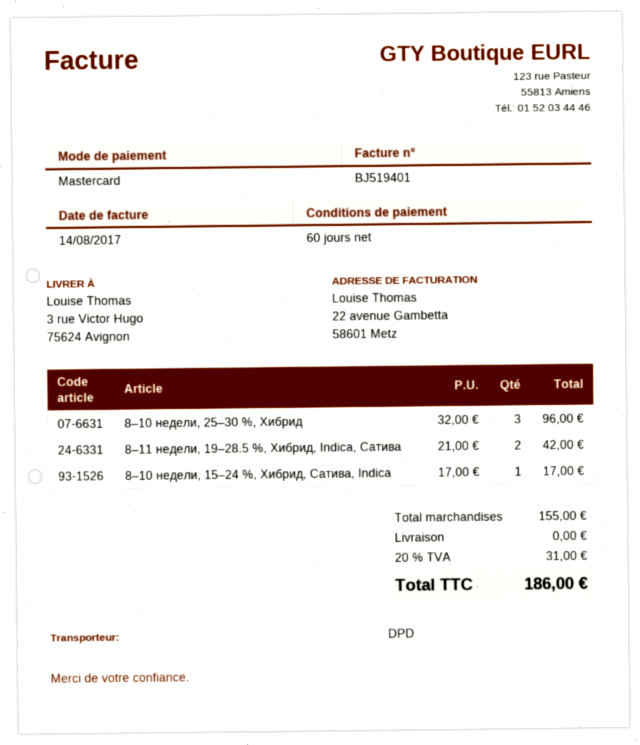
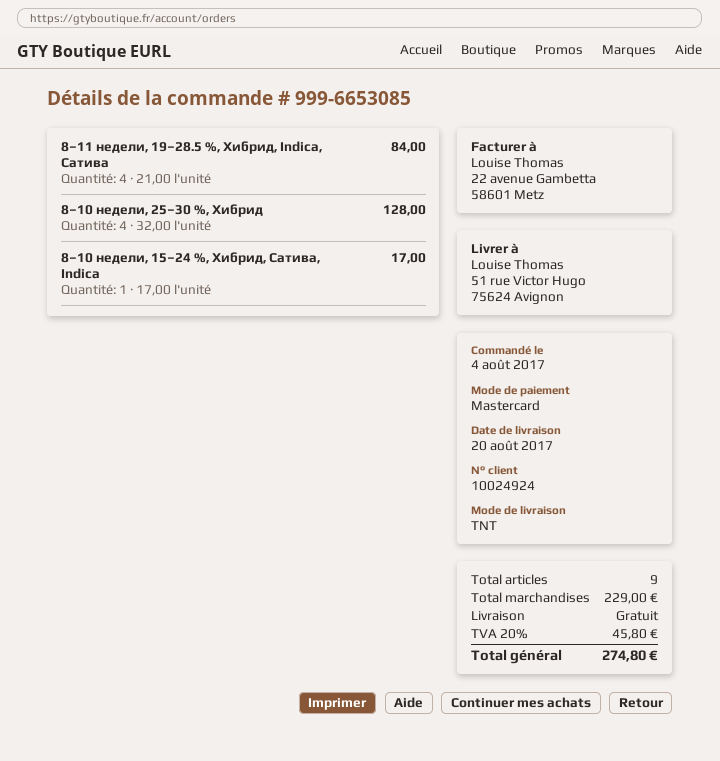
shipping method: DPD -> TNT
ship to: 3 rue Victor Hugo, 75624 Avignon -> 51 rue Victor Hugo, 75624 Avignon
8–10 недели, 25–30 %, Хибрид: 3 x 32.00 = 96.00 -> 4 x 32.00 = 128.00
8–11 недели, 19–28.5 %, Хибрид, Indica, Сатива: 2 x 21.00 = 42.00 -> 4 x 21.00 = 84.00
subtotal: 155.00 -> 229.00
tax: 20% = 31.00 -> 20% = 45.80
total: 186.00 -> 274.80

